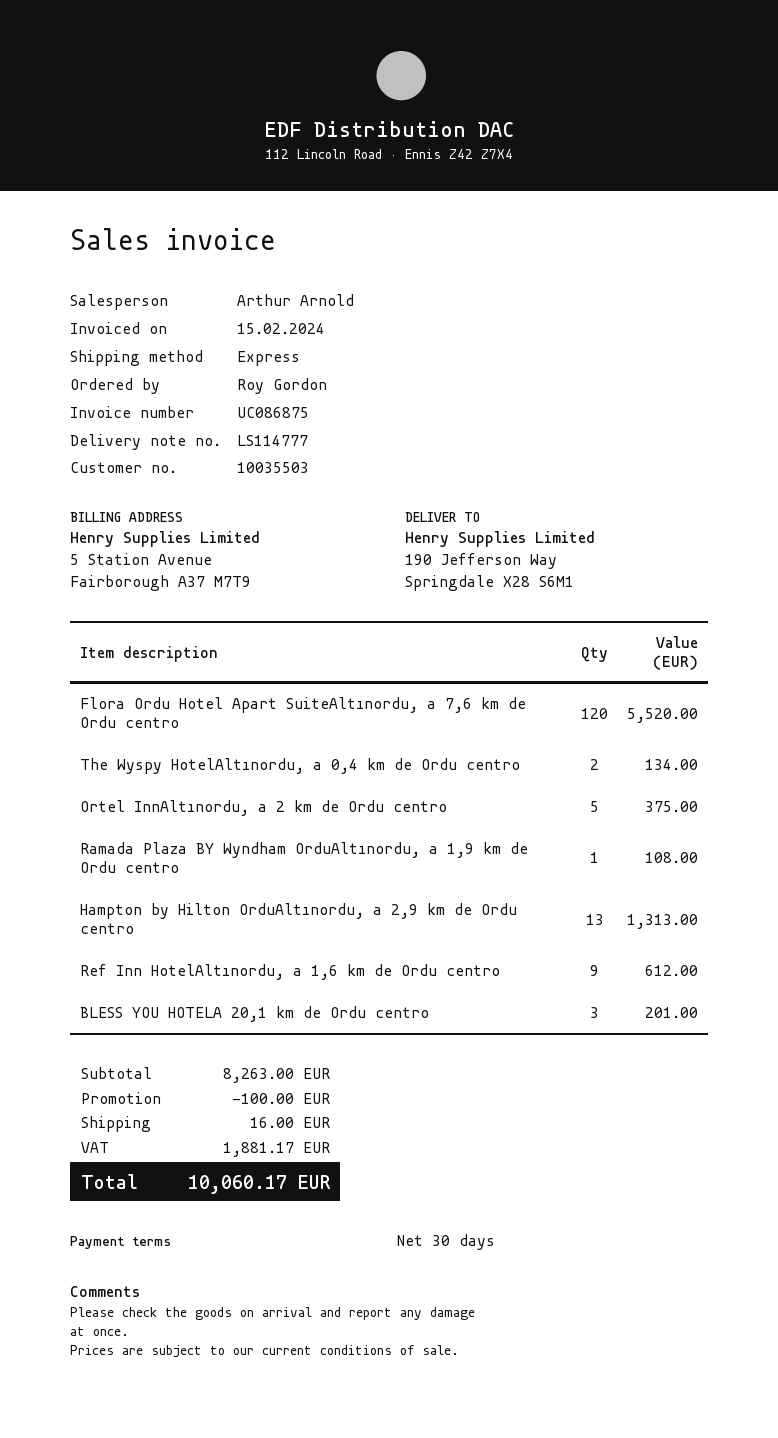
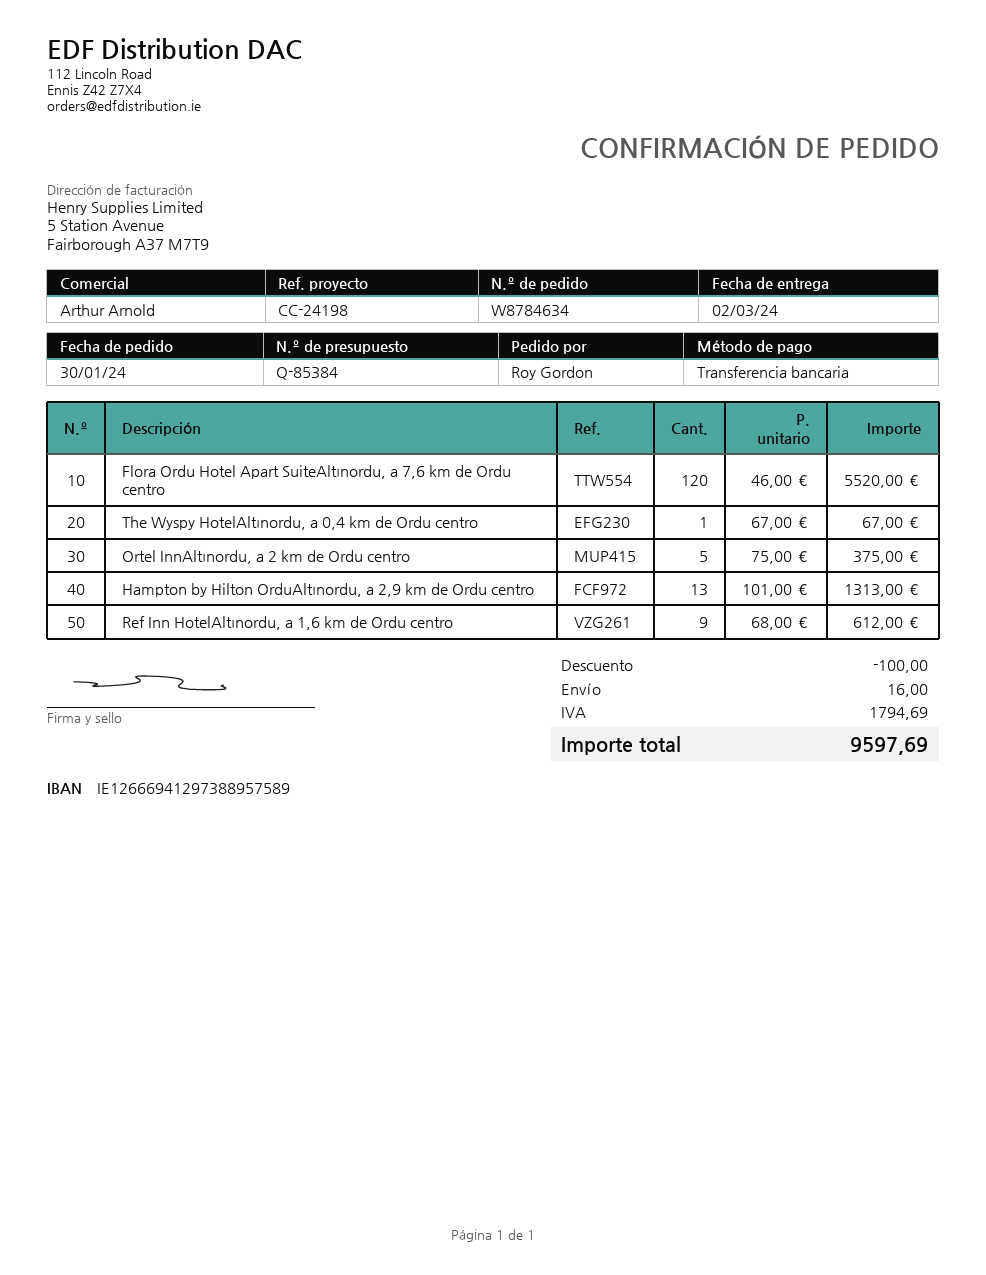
The Wyspy HotelAltınordu, a 0,4 km de Ordu centro: 2 for 134.00 -> 1 for 67.00
Ramada Plaza BY Wyndham OrduAltınordu, a 1,9 km de Ordu centro: 1 for 108.00 -> none
BLESS YOU HOTELA 20,1 km de Ordu centro: 3 for 201.00 -> none
tax: 1881.17 -> 1794.69
total: 10060.17 -> 9597.69

